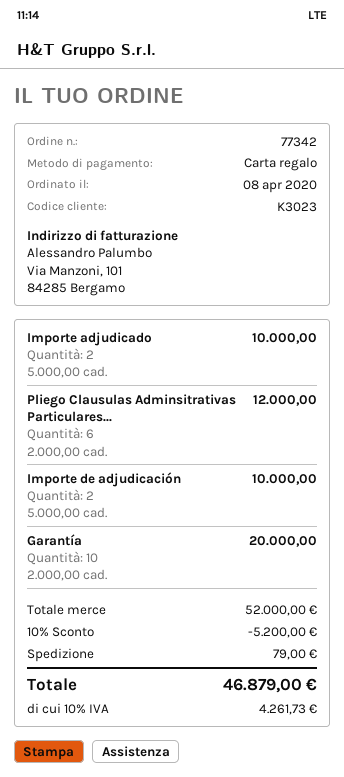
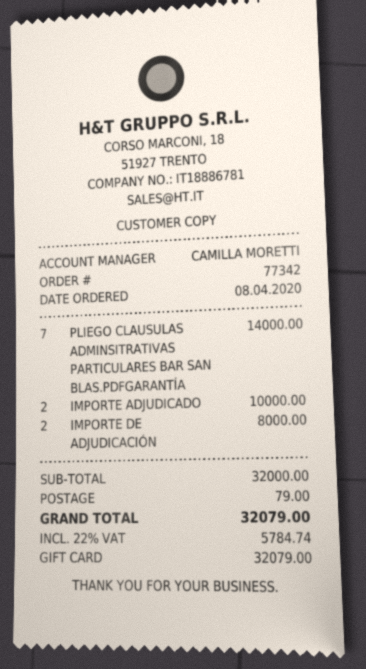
Pliego Clausulas Adminsitrativas Particulares...: 6 for 12000.00 -> 7 for 14000.00
Importe de adjudicación: 2 for 10000.00 -> 2 for 8000.00
Garantía: 10 for 20000.00 -> none
subtotal: 52000.00 -> 32000.00
discount: 10% = 5200.00 -> none
tax: 10% = 4261.73 -> 22% = 5784.74
total: 46879.00 -> 32079.00

